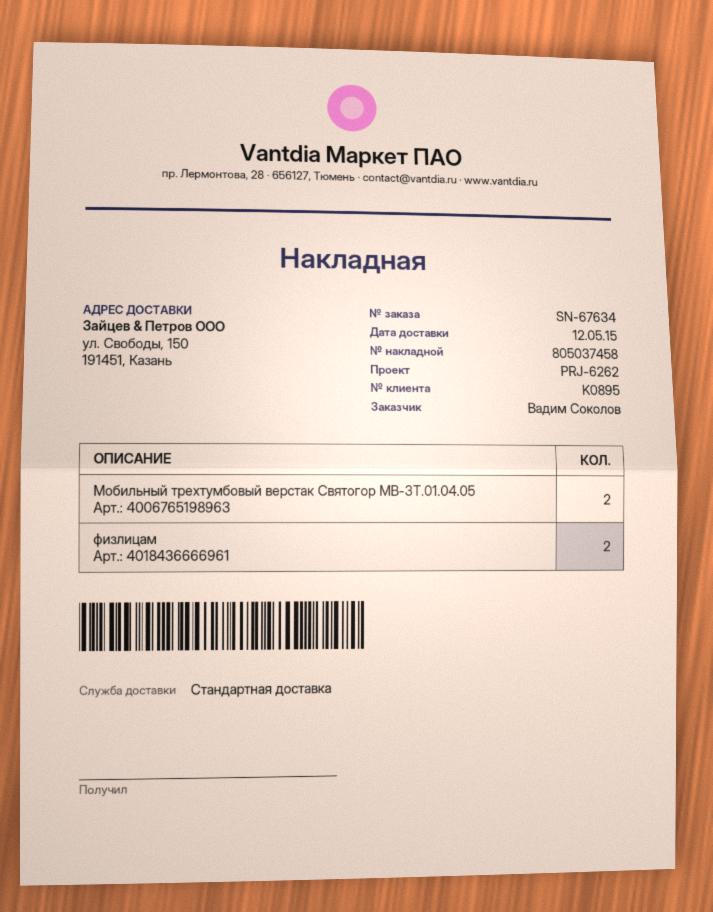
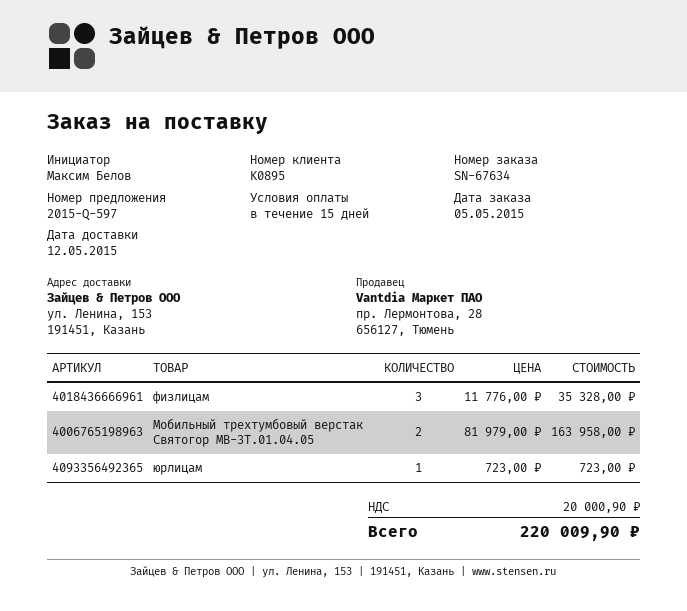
ordered by: Вадим Соколов -> Максим Белов
ship to: ул. Свободы, 150, 191451, Казань -> ул. Ленина, 153, 191451, Казань
физлицам: 2 -> 3
юрлицам: none -> 1

